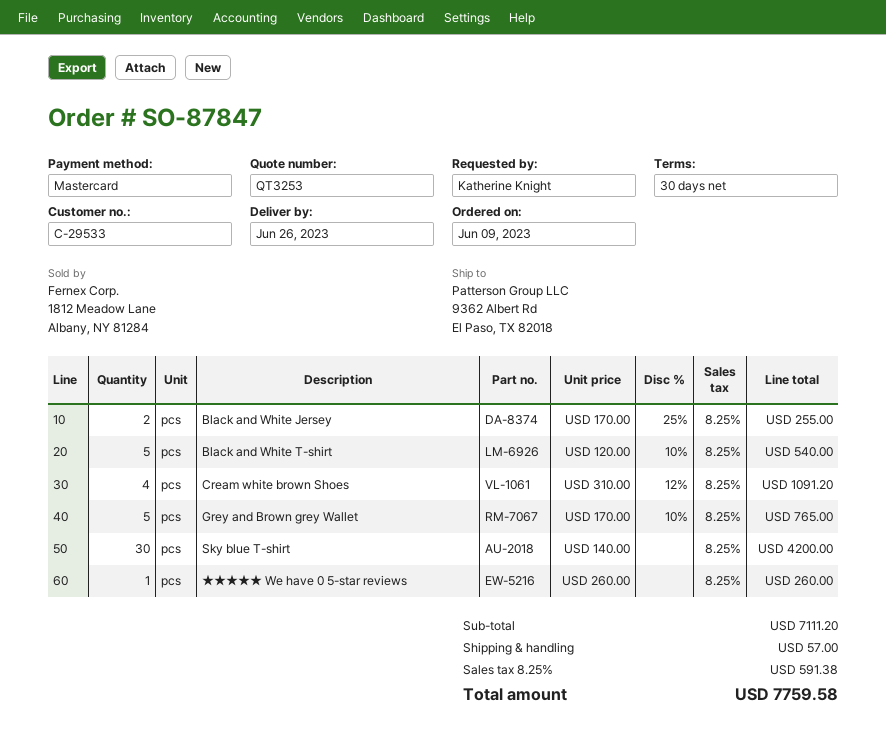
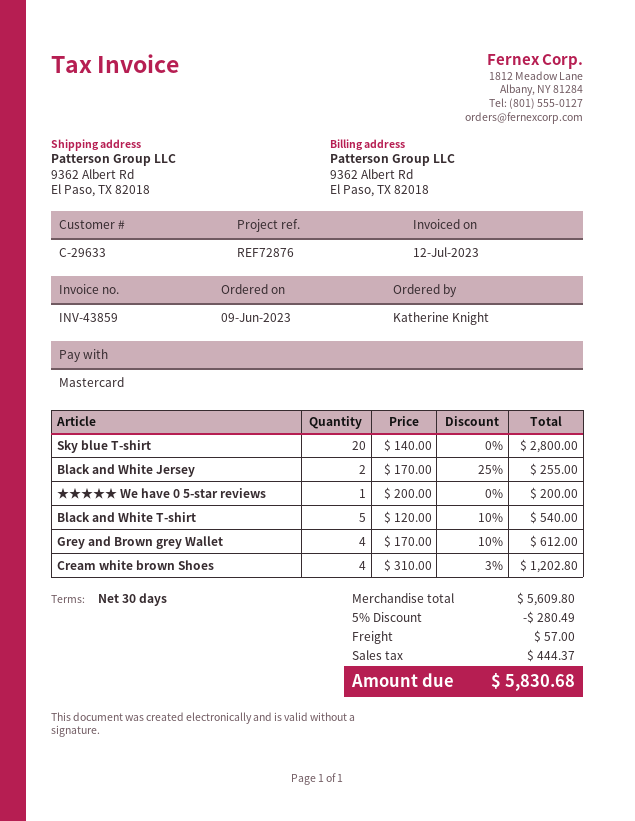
customer number: C-29533 -> C-29633
Cream white brown Shoes: 4 x 310.00 - 12% = 1091.20 -> 4 x 310.00 - 3% = 1202.80
Grey and Brown grey Wallet: 5 x 170.00 - 10% = 765.00 -> 4 x 170.00 - 10% = 612.00
Sky blue T-shirt: 30 x 140.00 = 4200.00 -> 20 x 140.00 = 2800.00
★★★★★ We have 0 5-star reviews: 1 x 260.00 = 260.00 -> 1 x 200.00 = 200.00
subtotal: 7111.20 -> 5609.80
discount: none -> 5% = 280.49
tax: 591.38 -> 444.37
total: 7759.58 -> 5830.68

